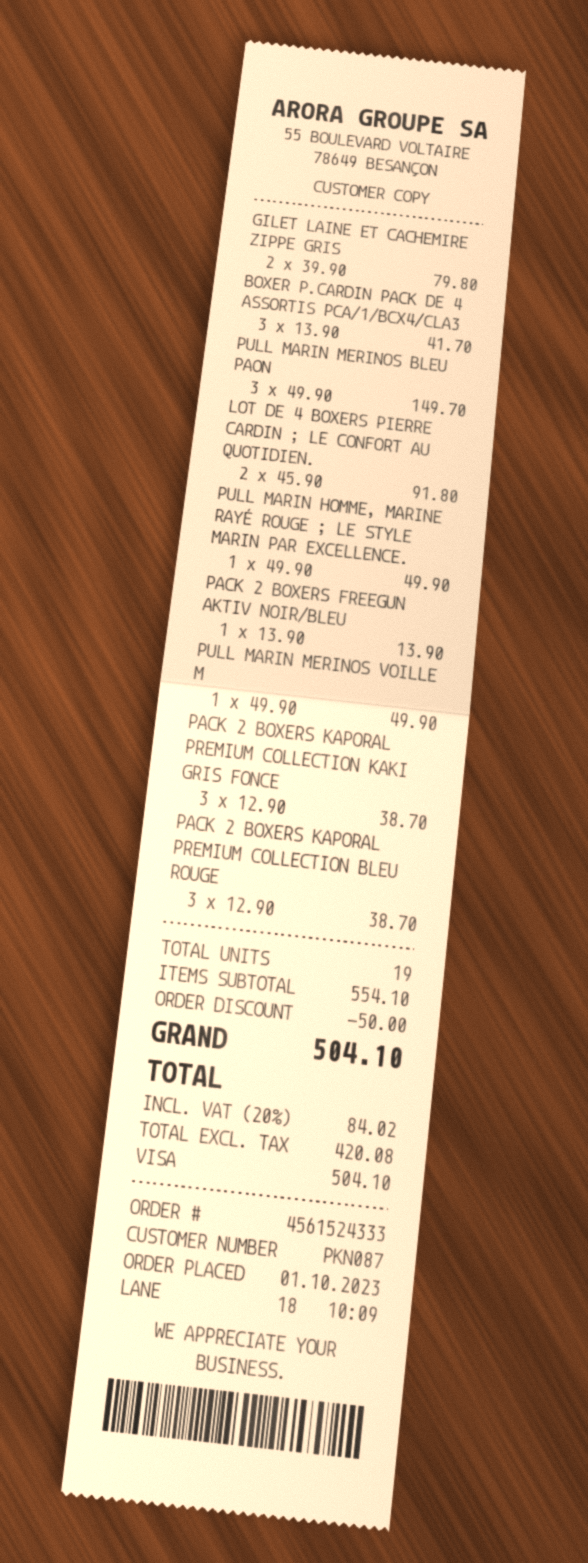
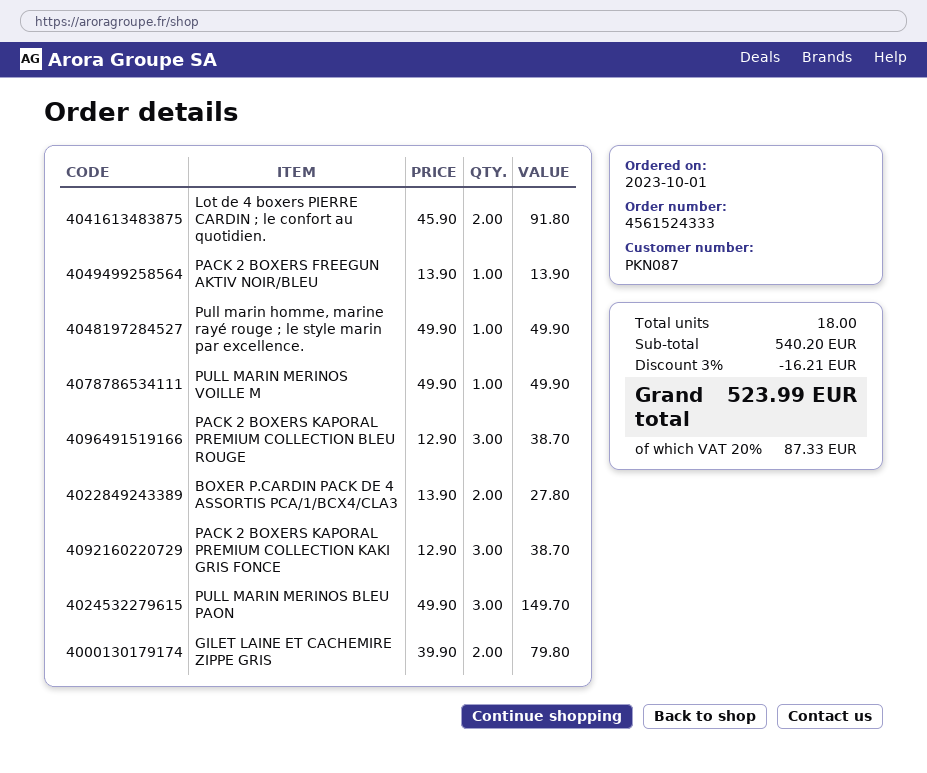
BOXER P.CARDIN PACK DE 4 ASSORTIS PCA/1/BCX4/CLA3: 3 x 13.90 = 41.70 -> 2 x 13.90 = 27.80
total quantity: 19 -> 18
subtotal: 554.10 -> 540.20
discount: 50.00 -> 16.21
tax: 20% = 84.02 -> 20% = 87.33
total: 504.10 -> 523.99

